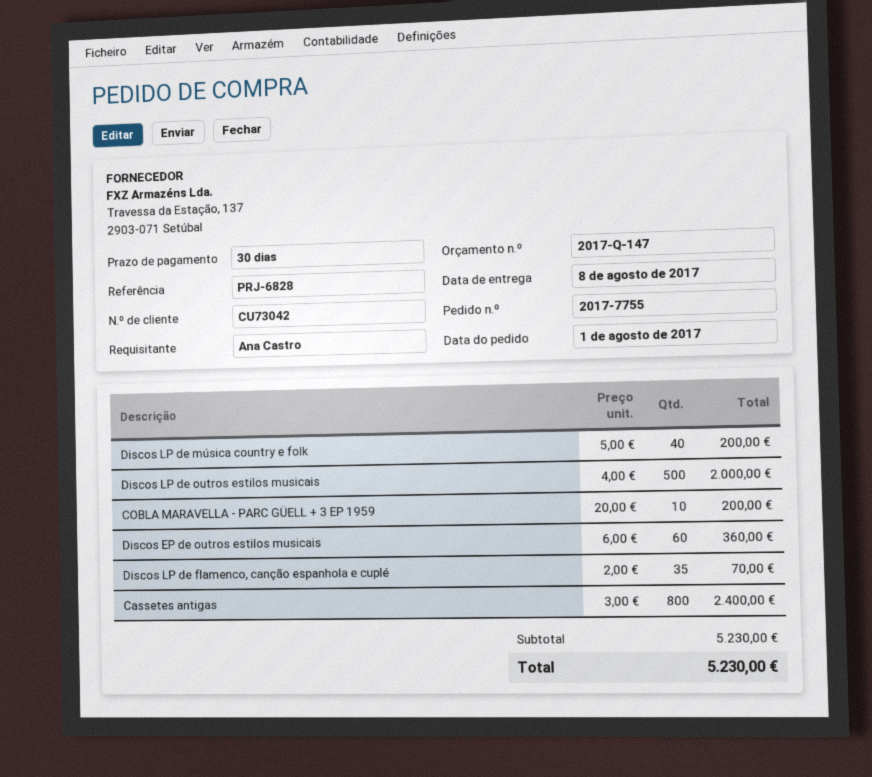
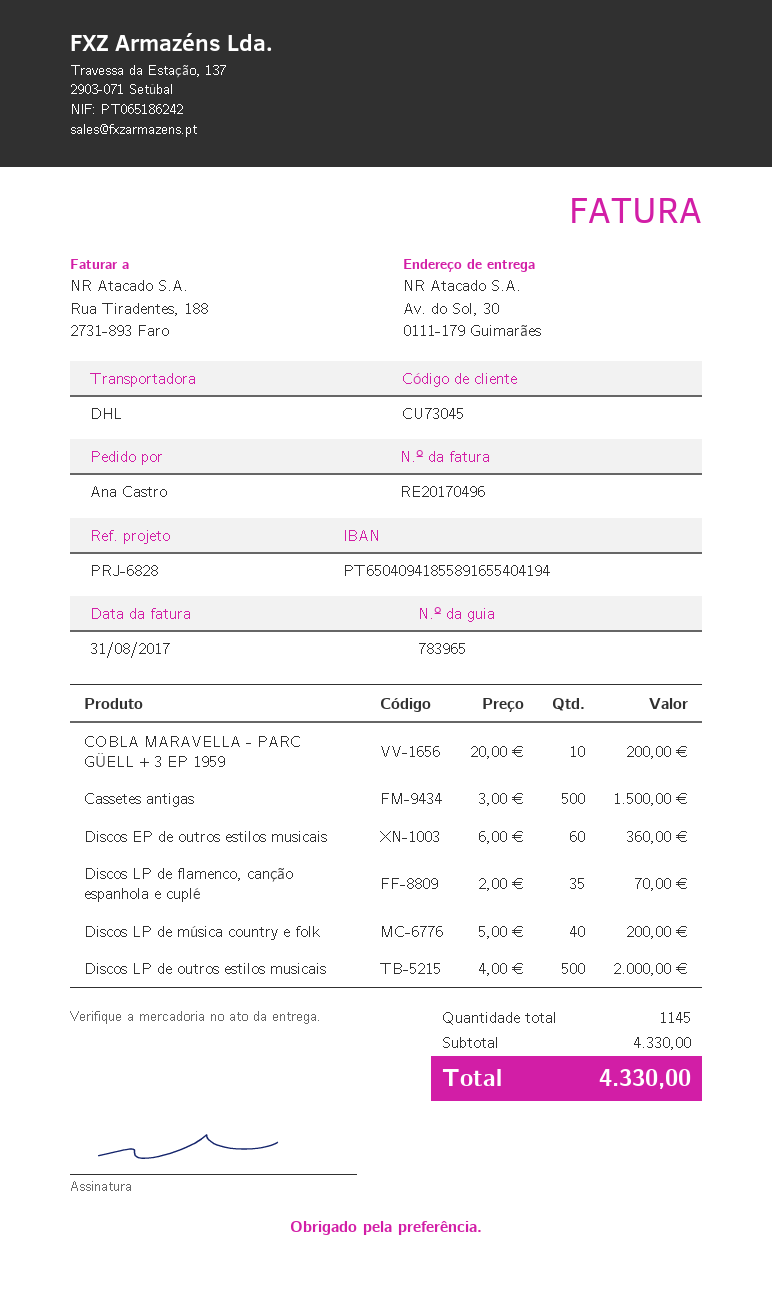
customer number: CU73042 -> CU73045
Cassetes antigas: 800 x 3.00 = 2400.00 -> 500 x 3.00 = 1500.00
subtotal: 5230.00 -> 4330.00
total: 5230.00 -> 4330.00

